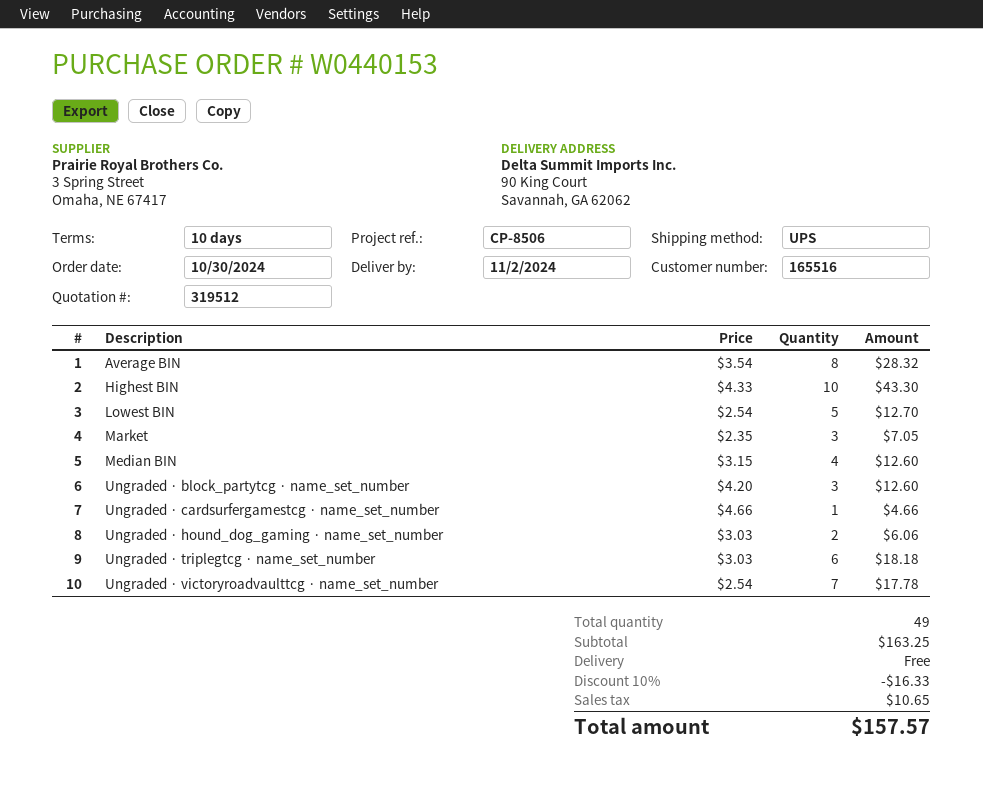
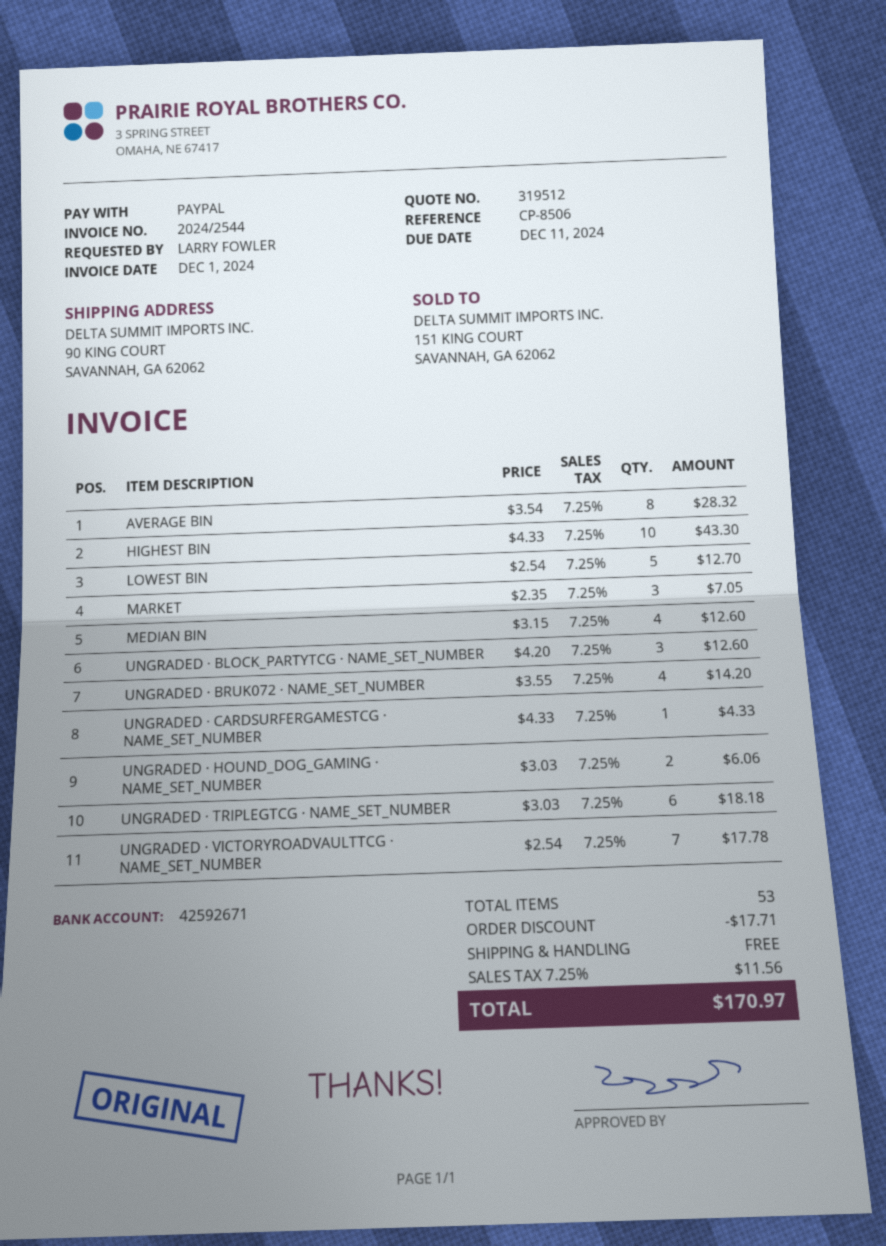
Ungraded · cardsurfergamestcg · name_set_number: 1 x 4.66 = 4.66 -> 1 x 4.33 = 4.33
UNGRADED · BRUK072 · NAME_SET_NUMBER: none -> 4 x 3.55 = 14.20
total quantity: 49 -> 53
discount: 16.33 -> 17.71
tax: 10.65 -> 11.56
total: 157.57 -> 170.97

